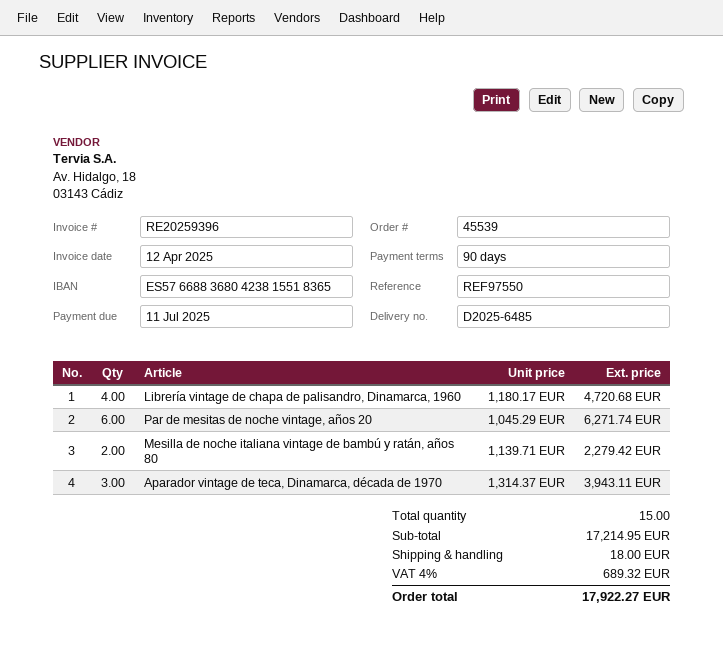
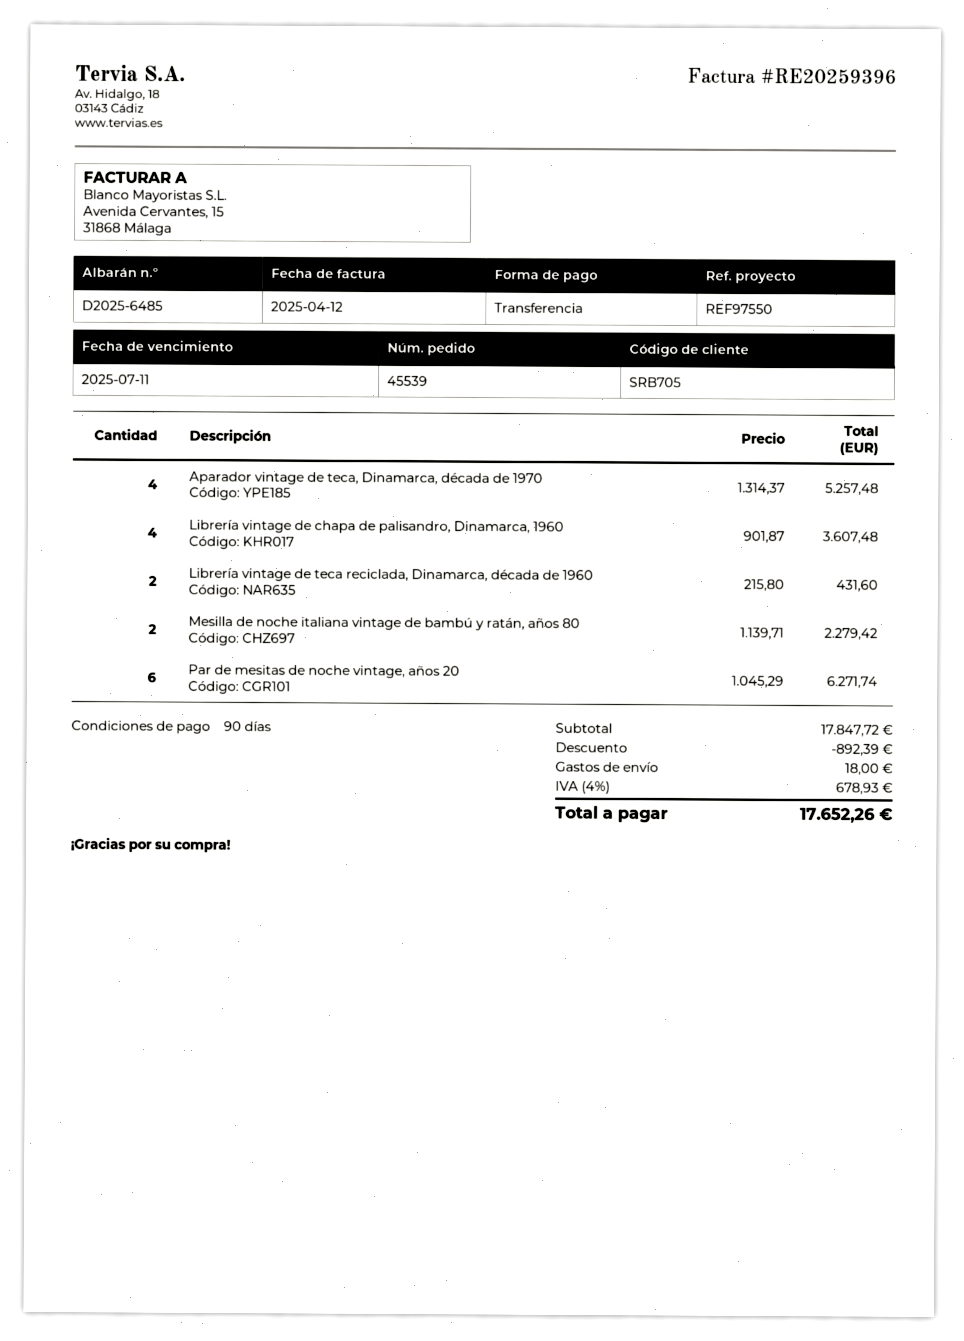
Librería vintage de chapa de palisandro, Dinamarca, 1960: 4 x 1180.17 = 4720.68 -> 4 x 901.87 = 3607.48
Aparador vintage de teca, Dinamarca, década de 1970: 3 x 1314.37 = 3943.11 -> 4 x 1314.37 = 5257.48
Librería vintage de teca reciclada, Dinamarca, década de 1960: none -> 2 x 215.80 = 431.60
subtotal: 17214.95 -> 17847.72
discount: none -> 892.39
tax: 4% = 689.32 -> 4% = 678.93
total: 17922.27 -> 17652.26

